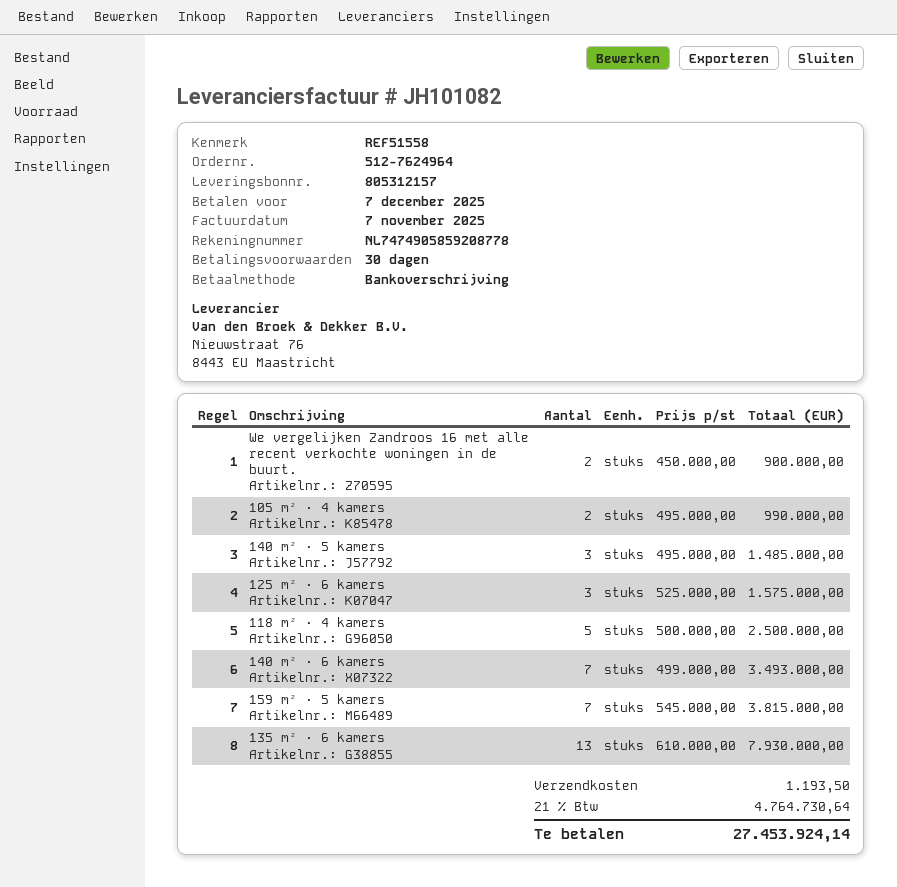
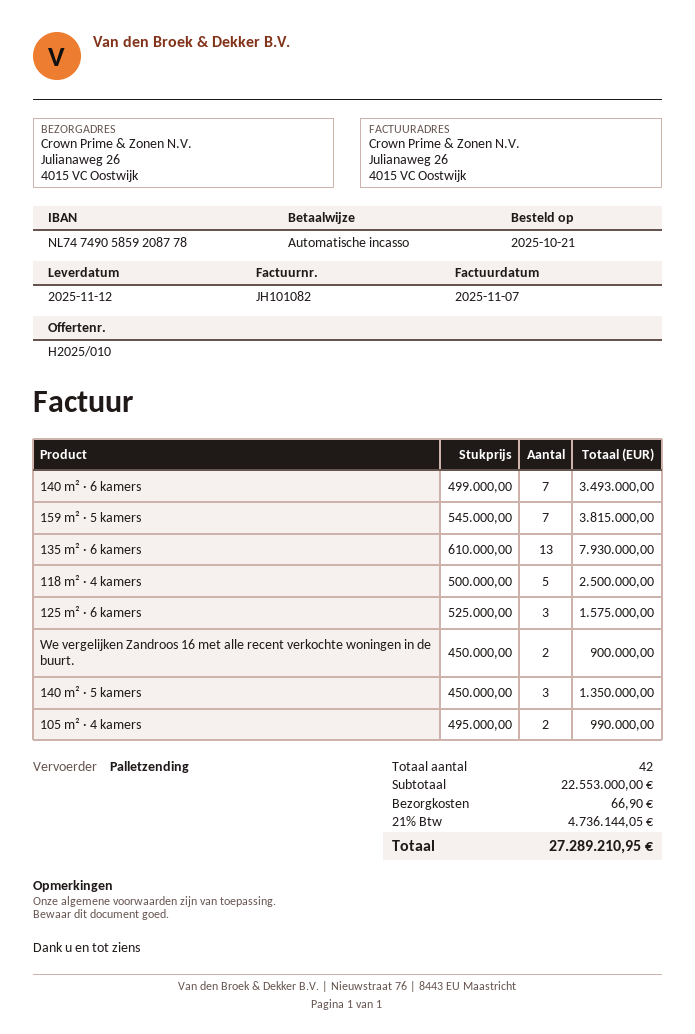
payment method: bank transfer -> direct debit
140 m² · 5 kamers: 3 x 495000.00 = 1485000.00 -> 3 x 450000.00 = 1350000.00
shipping: 1193.50 -> 66.90
tax: 21% = 4764730.64 -> 21% = 4736144.05
total: 27453924.14 -> 27289210.95

